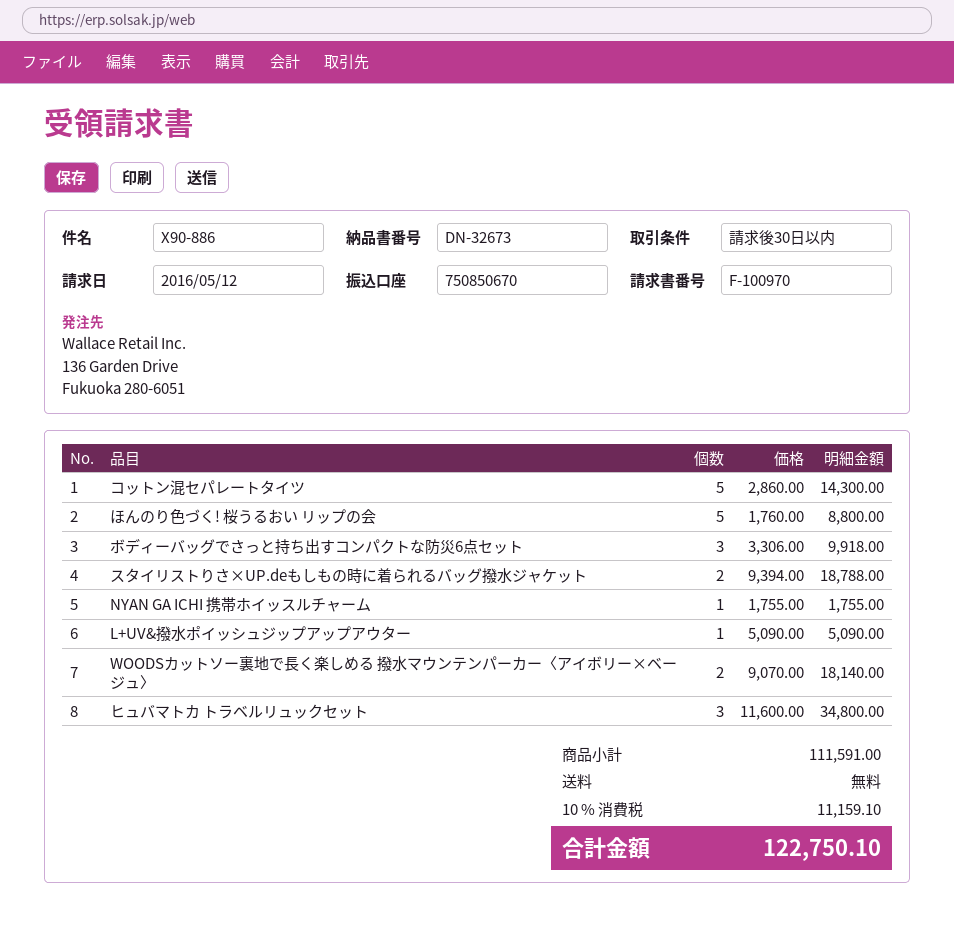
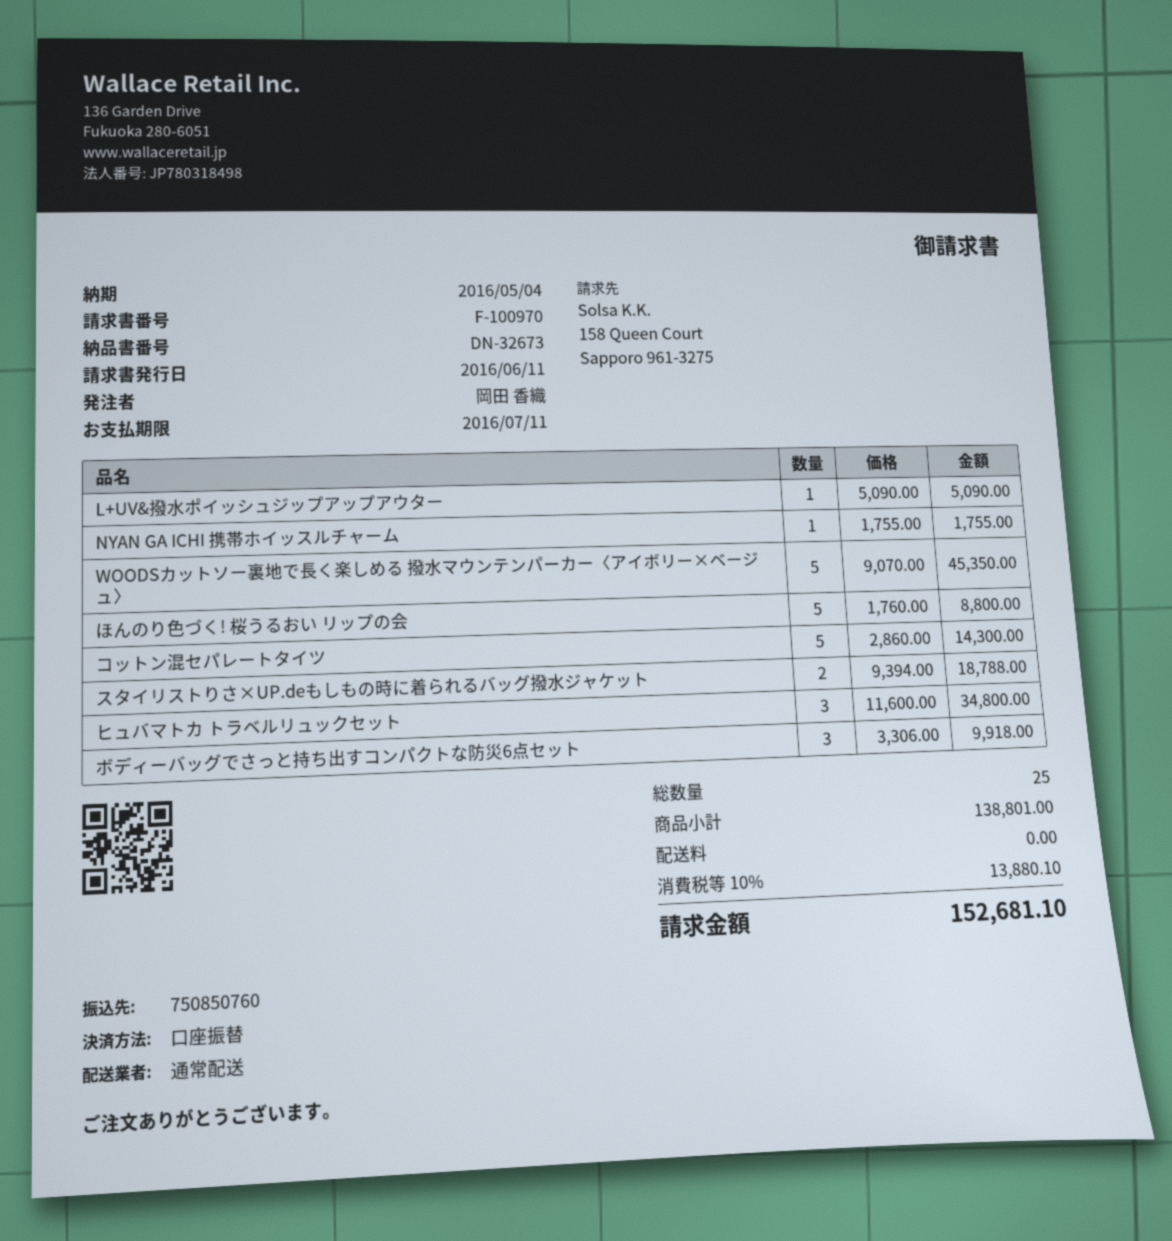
invoice date: 2016-05-12 -> 2016-06-11
bank account: 750850670 -> 750850760
WOODSカットソー裏地で長く楽しめる 撥水マウンテンパーカー〈アイボリー×ベージュ〉: 2 x 9070.00 = 18140.00 -> 5 x 9070.00 = 45350.00
subtotal: 111591.00 -> 138801.00
tax: 10% = 11159.10 -> 10% = 13880.10
total: 122750.10 -> 152681.10

